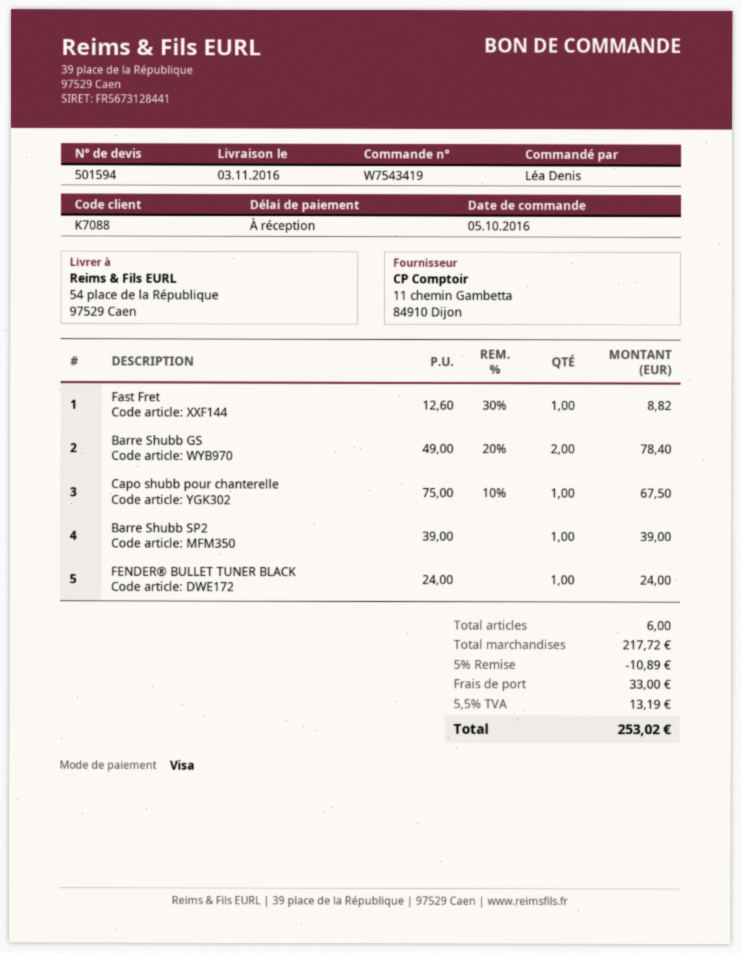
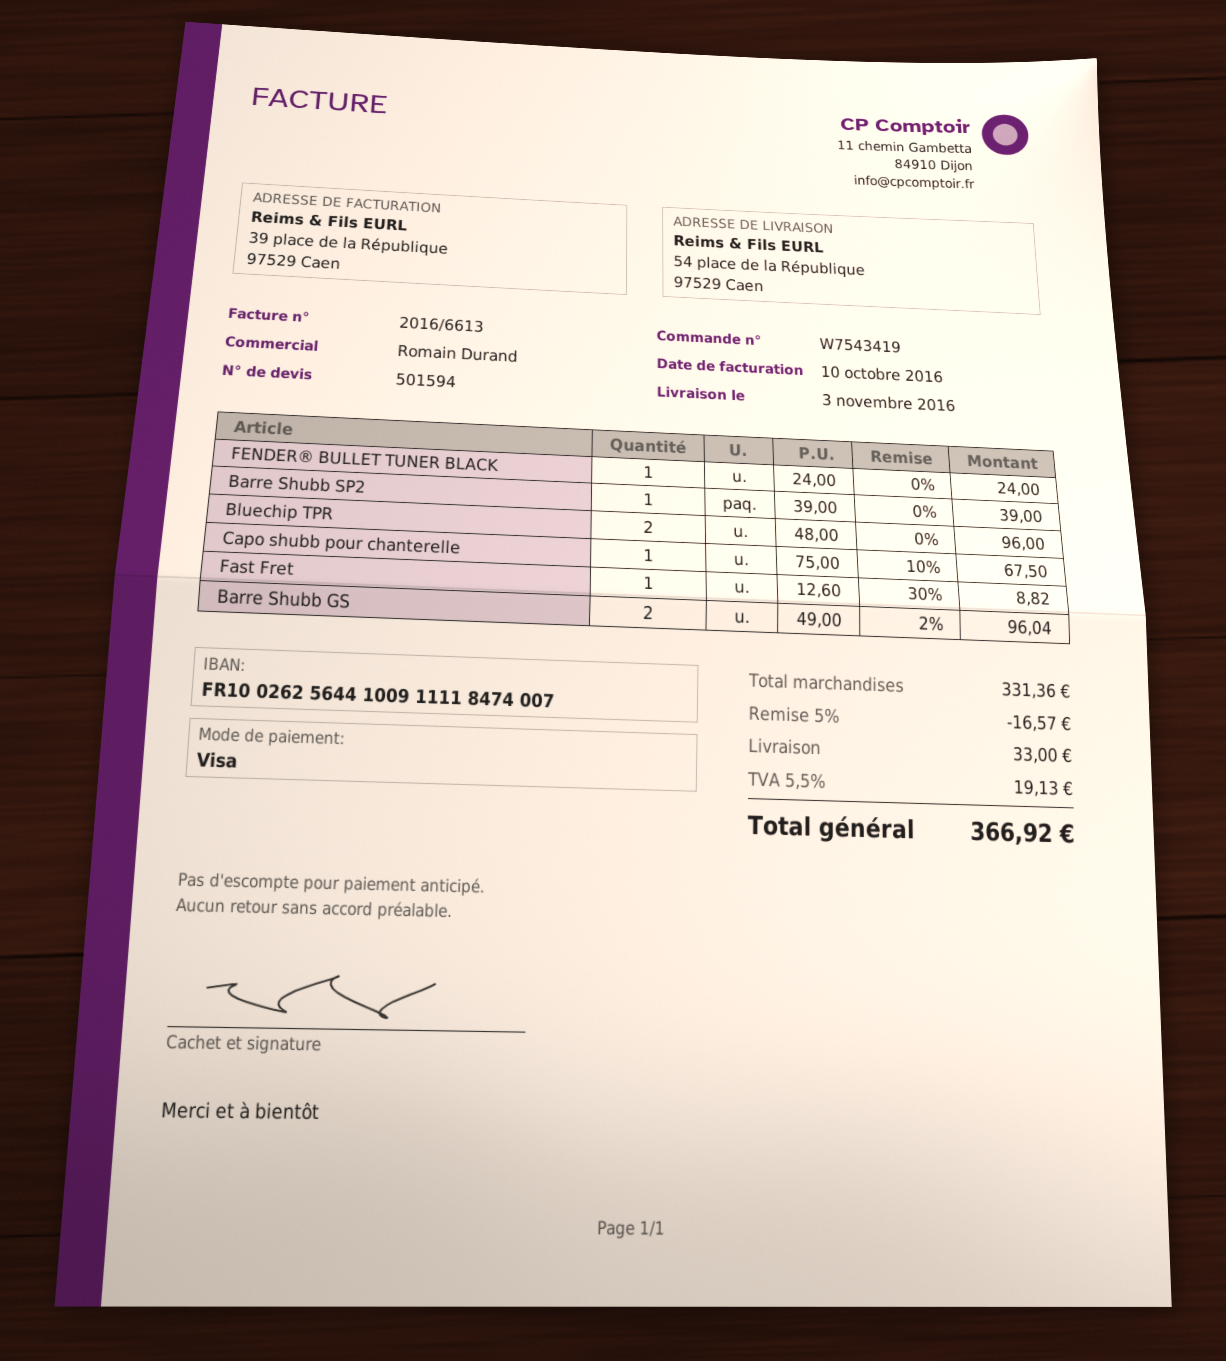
Barre Shubb GS: 2 x 49.00 - 20% = 78.40 -> 2 x 49.00 - 2% = 96.04
Bluechip TPR: none -> 2 x 48.00 = 96.00
subtotal: 217.72 -> 331.36
discount: 5% = 10.89 -> 5% = 16.57
tax: 5.5% = 13.19 -> 5.5% = 19.13
total: 253.02 -> 366.92

